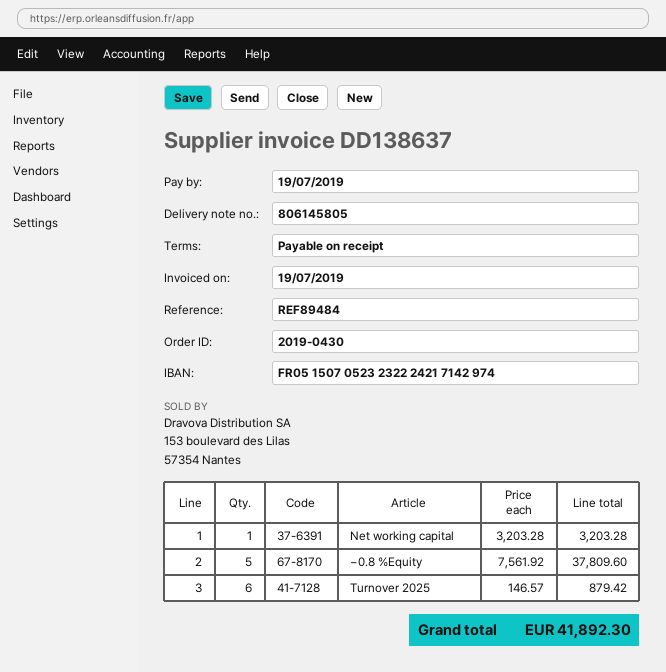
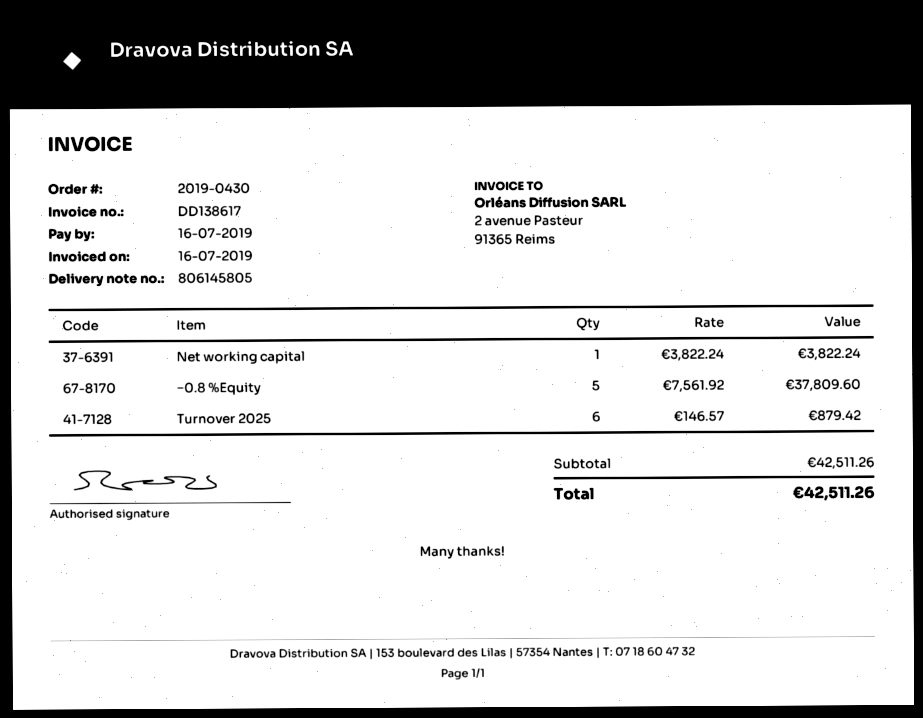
invoice number: DD138637 -> DD138617
invoice date: 2019-07-19 -> 2019-07-16
due date: 2019-07-19 -> 2019-07-16
Net working capital: 1 x 3203.28 = 3203.28 -> 1 x 3822.24 = 3822.24
total: 41892.30 -> 42511.26

